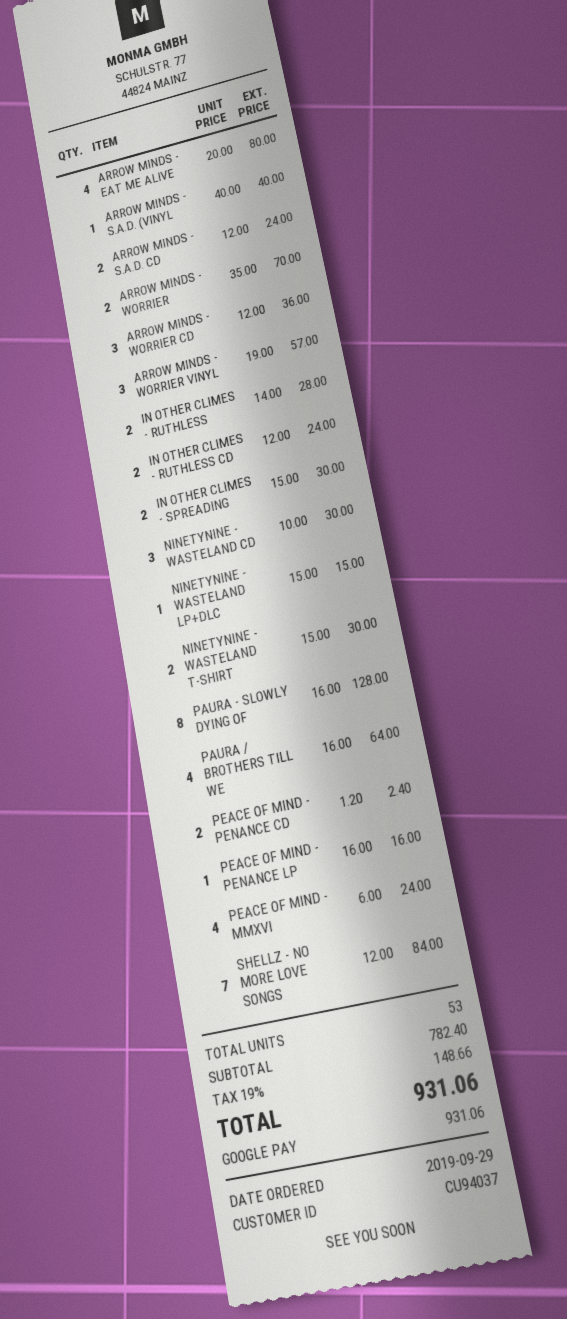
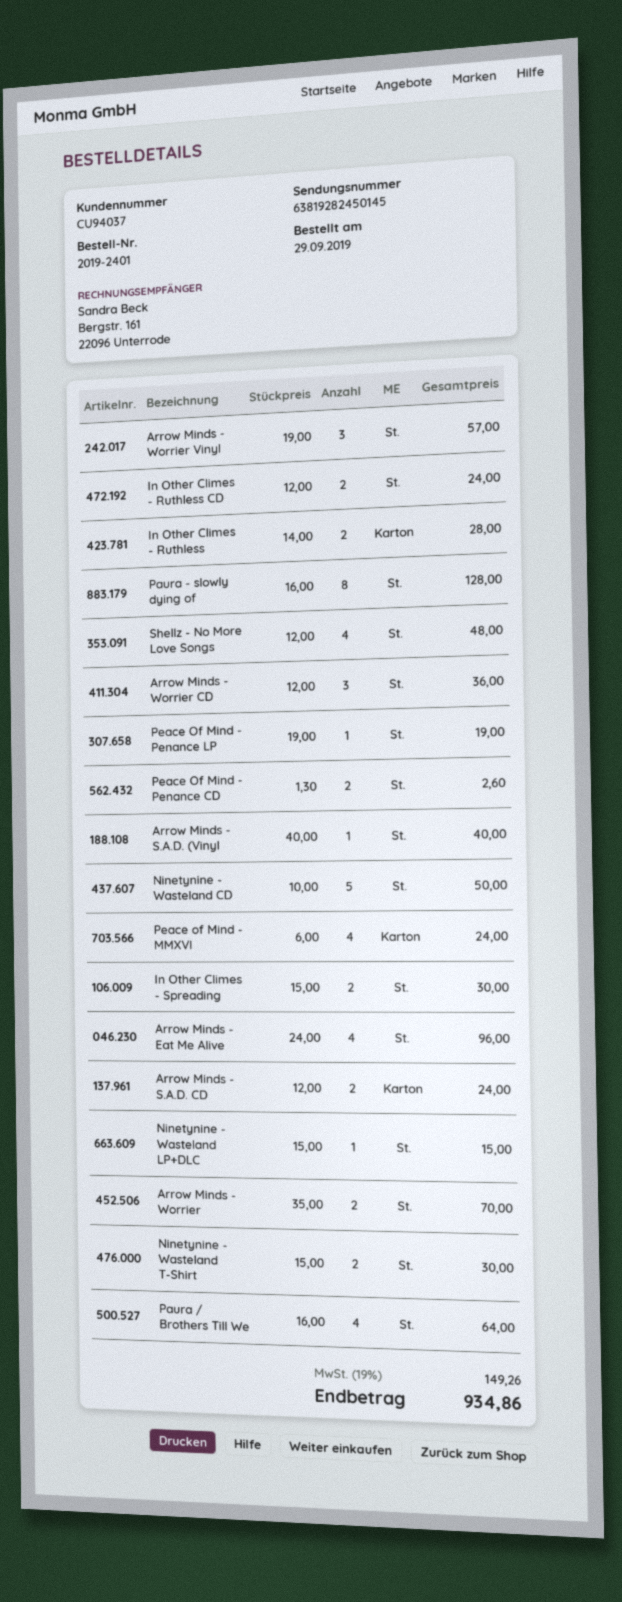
ARROW MINDS - EAT ME ALIVE: 4 x 20.00 = 80.00 -> 4 x 24.00 = 96.00
NINETYNINE - WASTELAND CD: 3 x 10.00 = 30.00 -> 5 x 10.00 = 50.00
PEACE OF MIND - PENANCE CD: 2 x 1.20 = 2.40 -> 2 x 1.30 = 2.60
PEACE OF MIND - PENANCE LP: 1 x 16.00 = 16.00 -> 1 x 19.00 = 19.00
SHELLZ - NO MORE LOVE SONGS: 7 x 12.00 = 84.00 -> 4 x 12.00 = 48.00
tax: 19% = 148.66 -> 19% = 149.26
total: 931.06 -> 934.86

